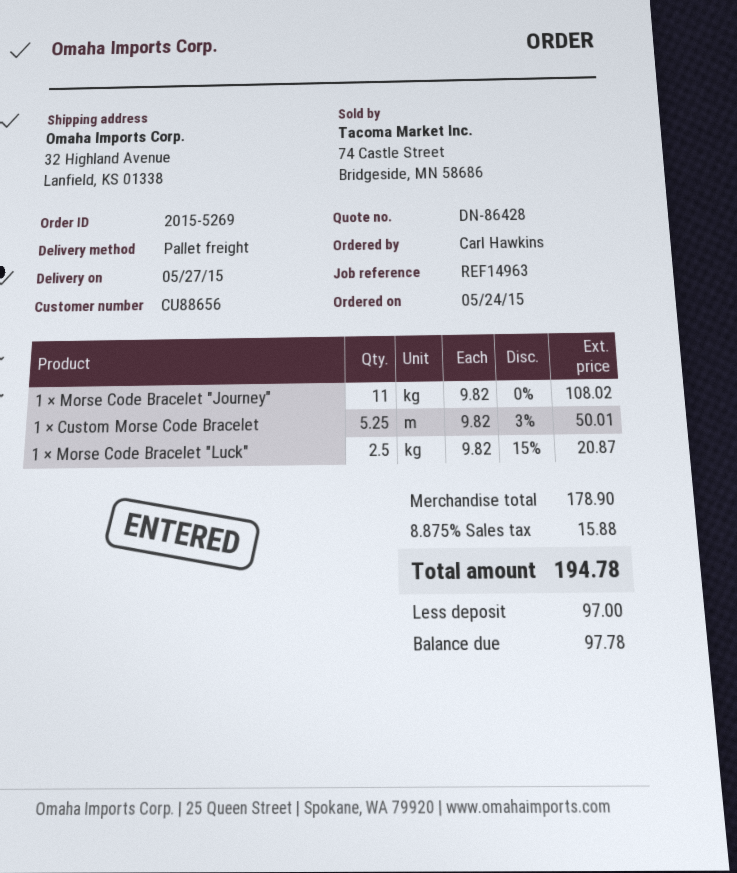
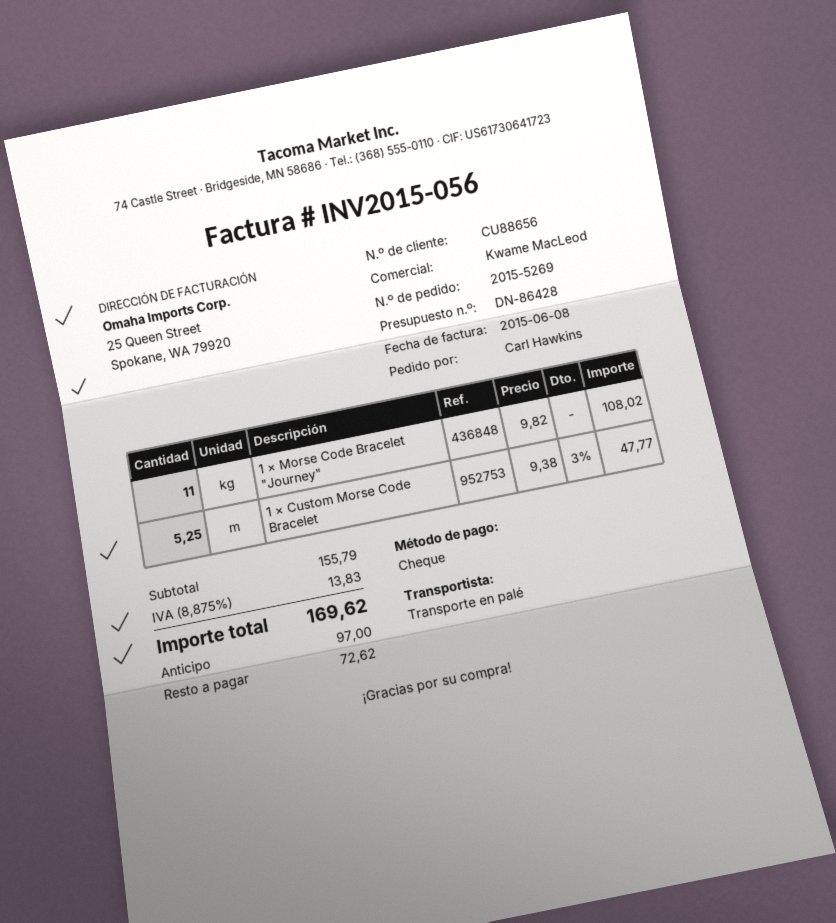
1 × Custom Morse Code Bracelet: 5.25 x 9.82 - 3% = 50.01 -> 5.25 x 9.38 - 3% = 47.77
1 × Morse Code Bracelet "Luck": 2.5 x 9.82 - 15% = 20.87 -> none
subtotal: 178.90 -> 155.79
tax: 8.875% = 15.88 -> 8.875% = 13.83
total: 194.78 -> 169.62
balance: 97.78 -> 72.62

